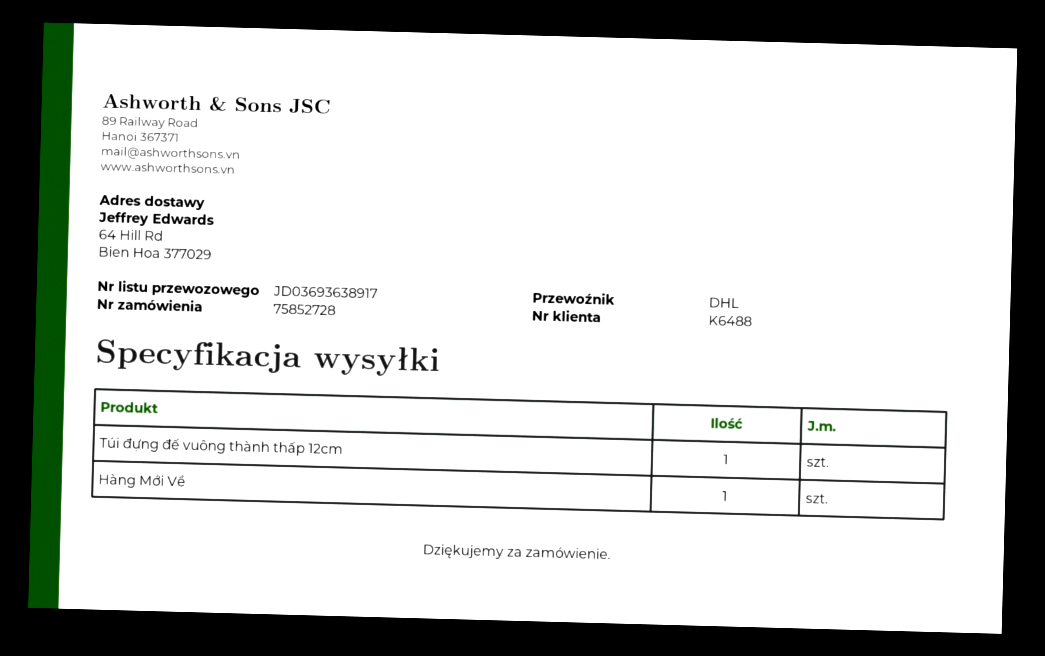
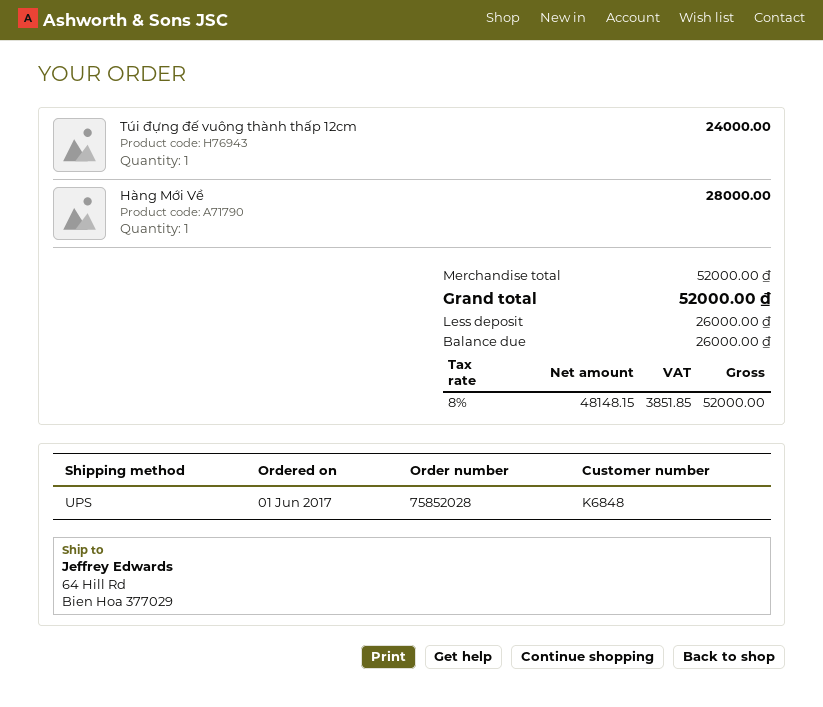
order number: 75852728 -> 75852028
customer number: K6488 -> K6848
shipping method: DHL -> UPS

